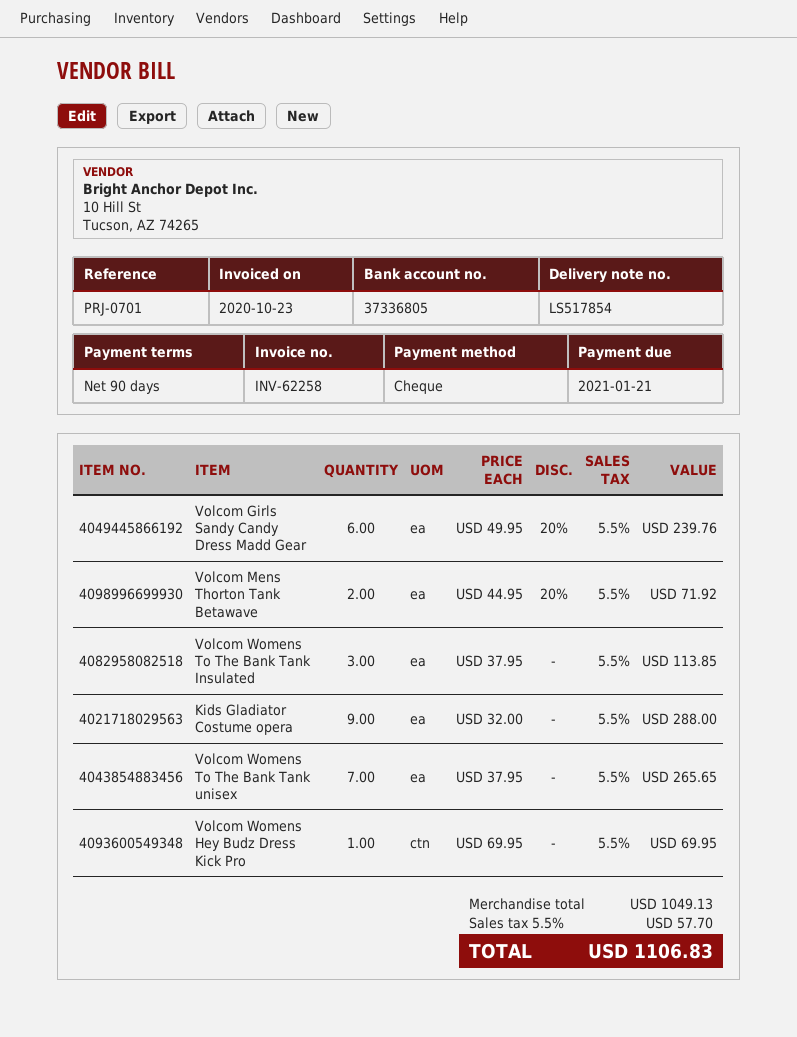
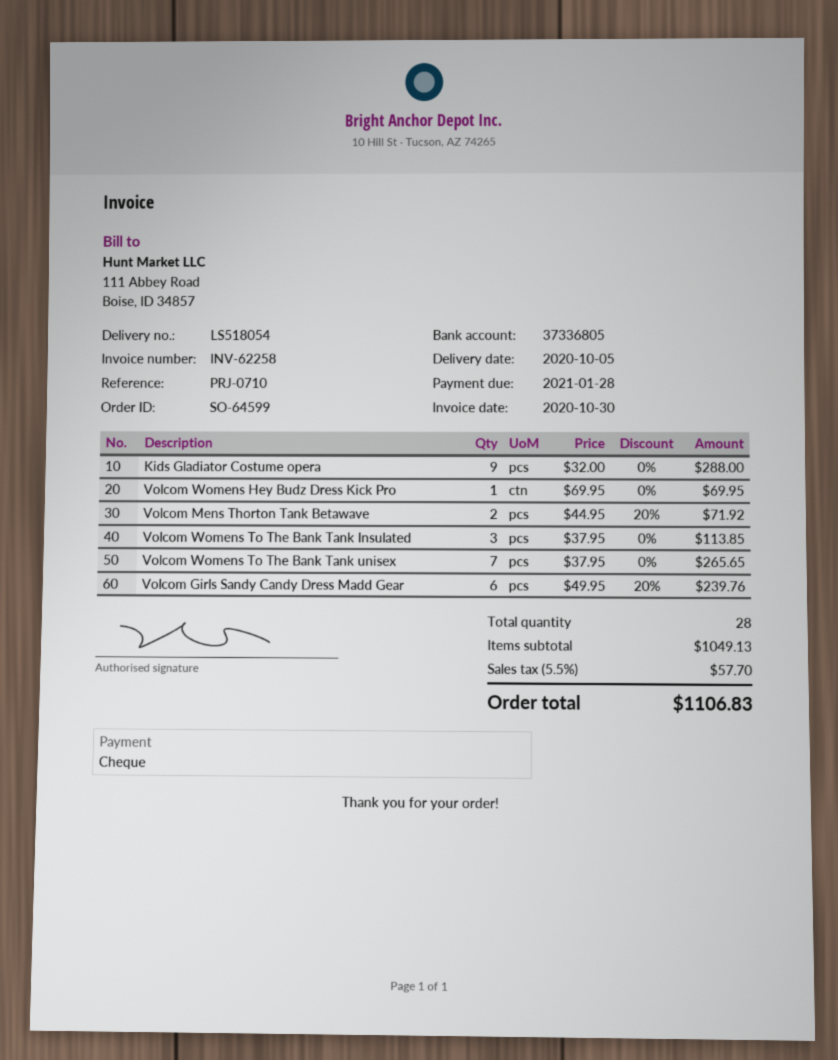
delivery note number: LS517854 -> LS518054
invoice date: 2020-10-23 -> 2020-10-30
due date: 2021-01-21 -> 2021-01-28
reference: PRJ-0701 -> PRJ-0710

